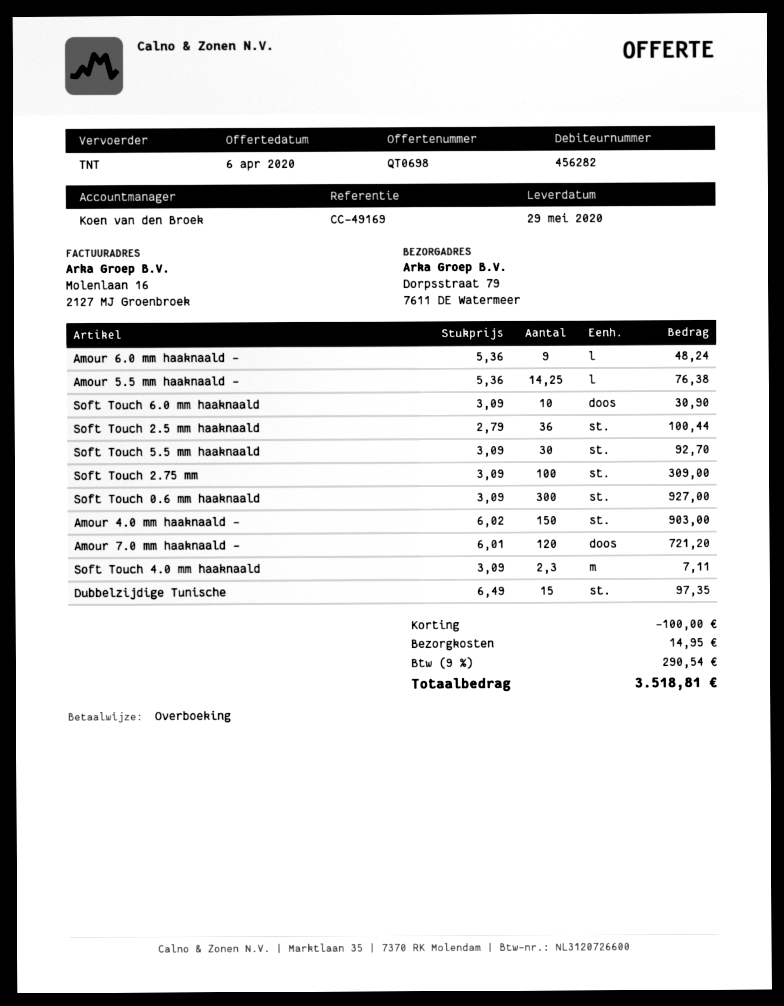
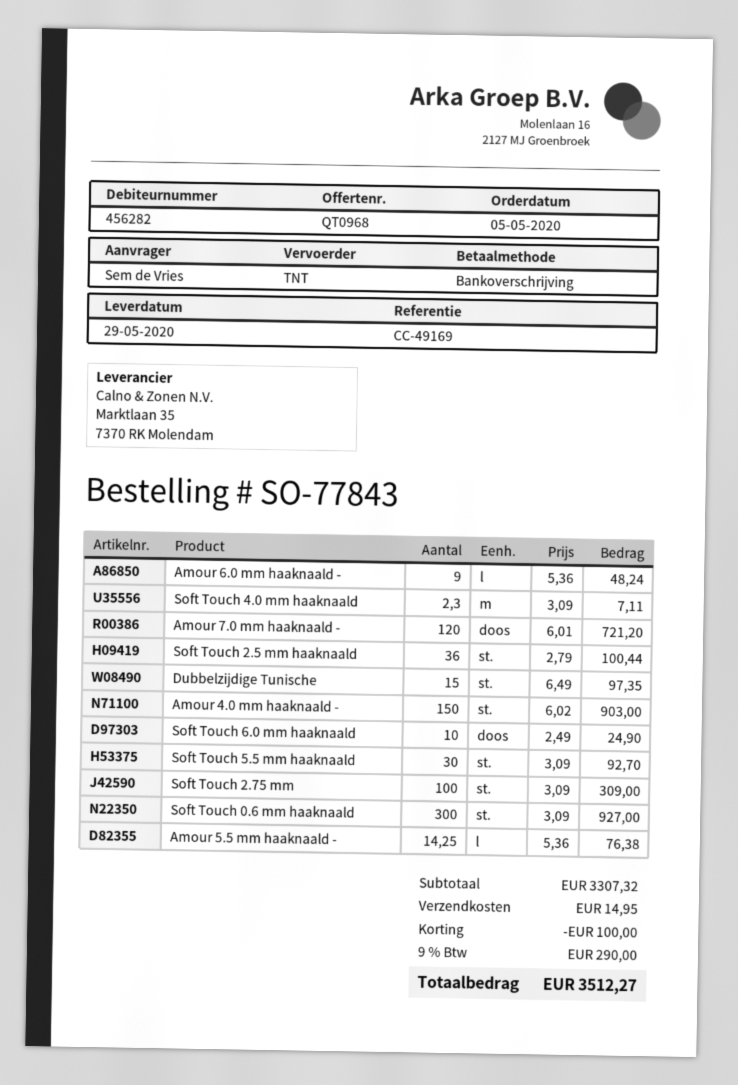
quote number: QT0698 -> QT0968
Soft Touch 6.0 mm haaknaald: 10 x 3.09 = 30.90 -> 10 x 2.49 = 24.90
tax: 9% = 290.54 -> 9% = 290.00
total: 3518.81 -> 3512.27

